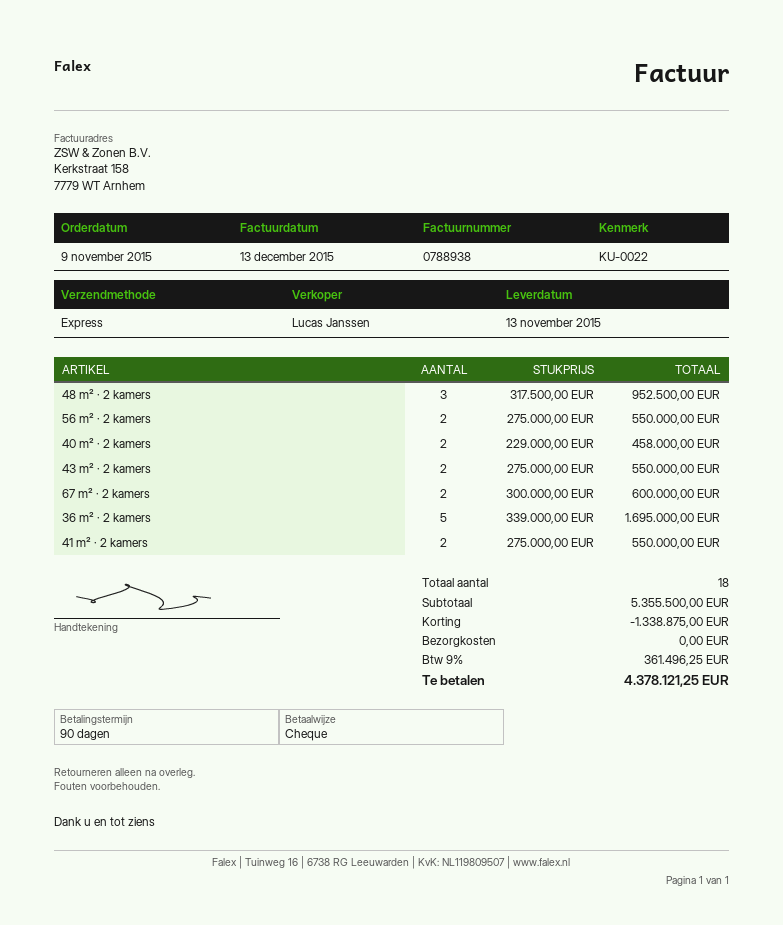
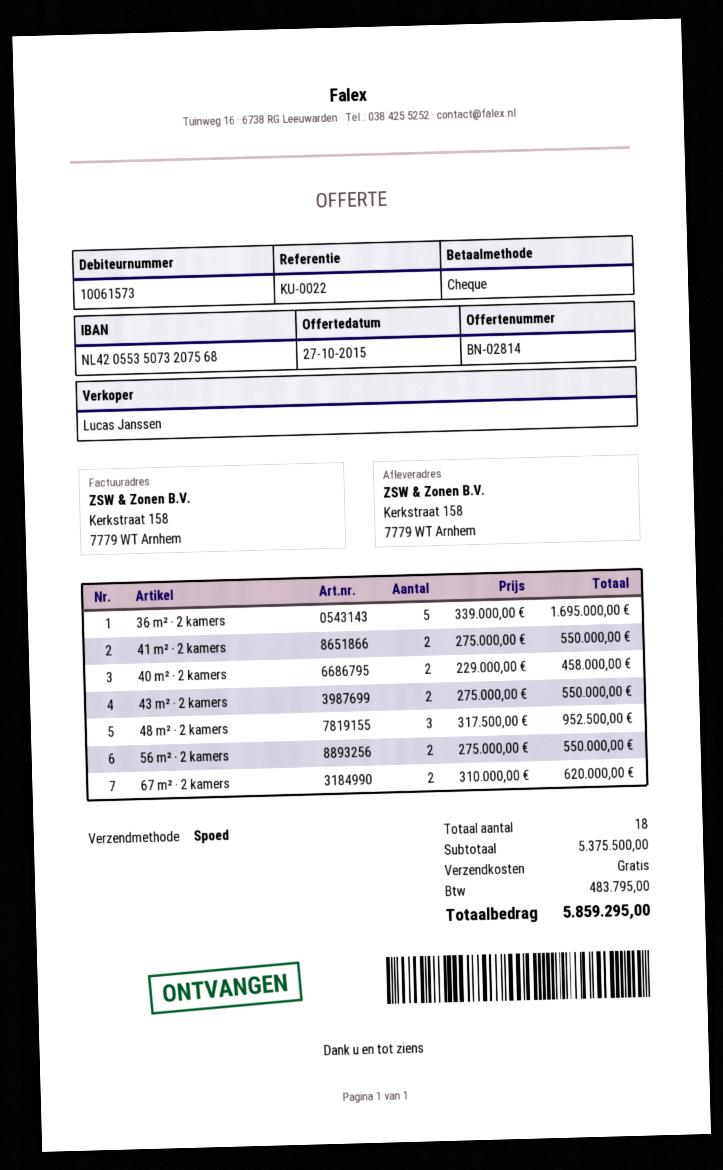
67 m² · 2 kamers: 2 x 300000.00 = 600000.00 -> 2 x 310000.00 = 620000.00
subtotal: 5355500.00 -> 5375500.00
discount: 1338875.00 -> none
tax: 361496.25 -> 483795.00
total: 4378121.25 -> 5859295.00

